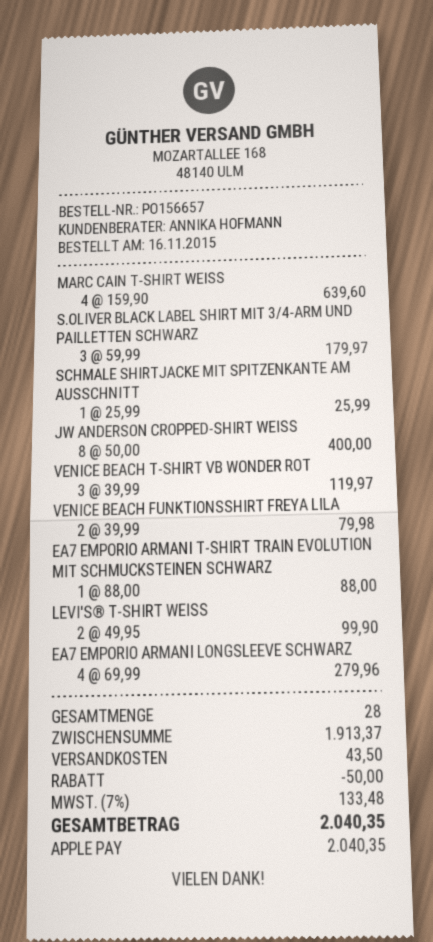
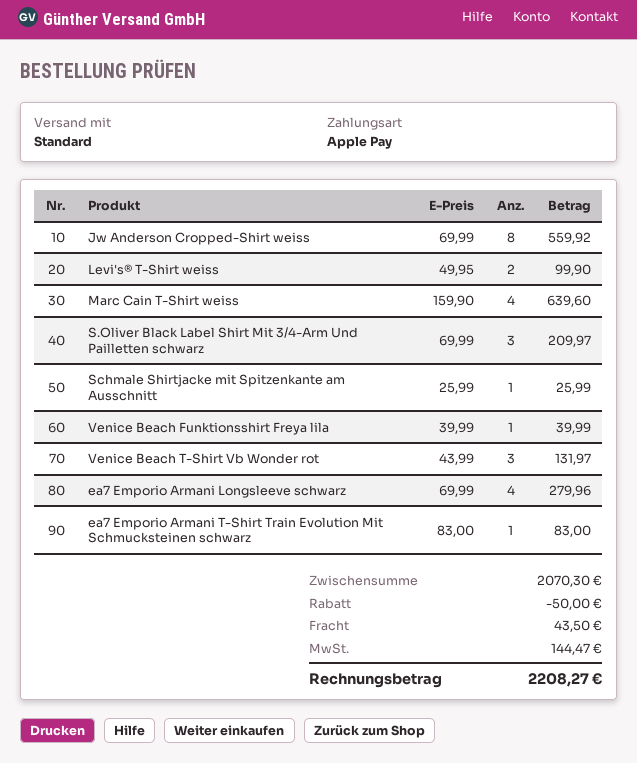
S.OLIVER BLACK LABEL SHIRT MIT 3/4-ARM UND PAILLETTEN SCHWARZ: 3 x 59.99 = 179.97 -> 3 x 69.99 = 209.97
JW ANDERSON CROPPED-SHIRT WEISS: 8 x 50.00 = 400.00 -> 8 x 69.99 = 559.92
VENICE BEACH T-SHIRT VB WONDER ROT: 3 x 39.99 = 119.97 -> 3 x 43.99 = 131.97
VENICE BEACH FUNKTIONSSHIRT FREYA LILA: 2 x 39.99 = 79.98 -> 1 x 39.99 = 39.99
EA7 EMPORIO ARMANI T-SHIRT TRAIN EVOLUTION MIT SCHMUCKSTEINEN SCHWARZ: 1 x 88.00 = 88.00 -> 1 x 83.00 = 83.00
subtotal: 1913.37 -> 2070.30
tax: 133.48 -> 144.47
total: 2040.35 -> 2208.27

